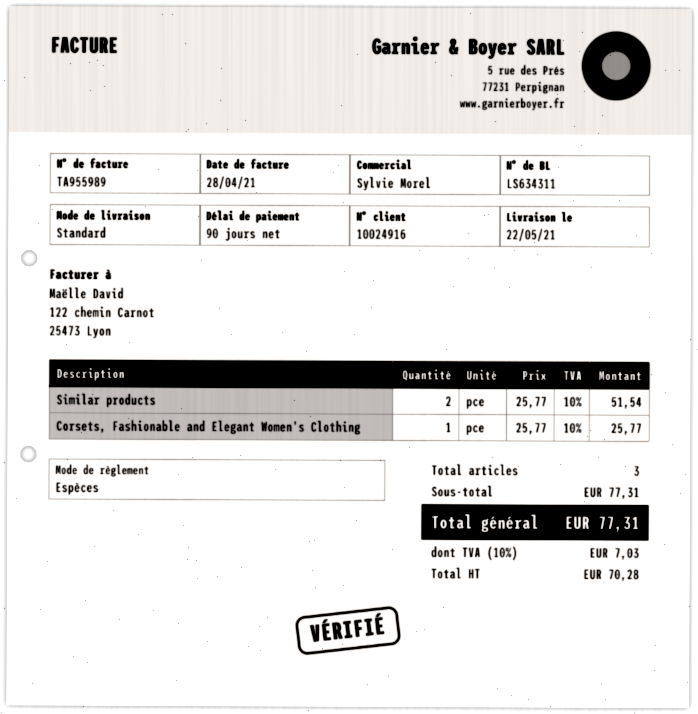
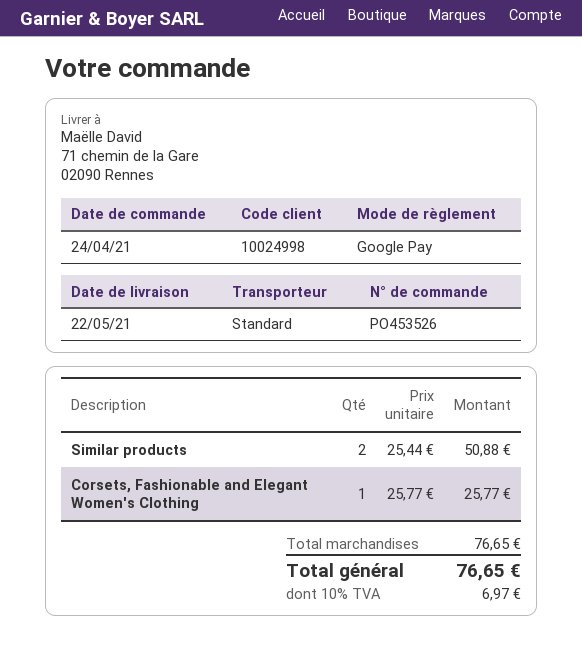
customer number: 10024916 -> 10024998
payment method: cash -> Google Pay
Similar products: 2 x 25.77 = 51.54 -> 2 x 25.44 = 50.88
subtotal: 77.31 -> 76.65
tax: 10% = 7.03 -> 10% = 6.97
total: 77.31 -> 76.65

